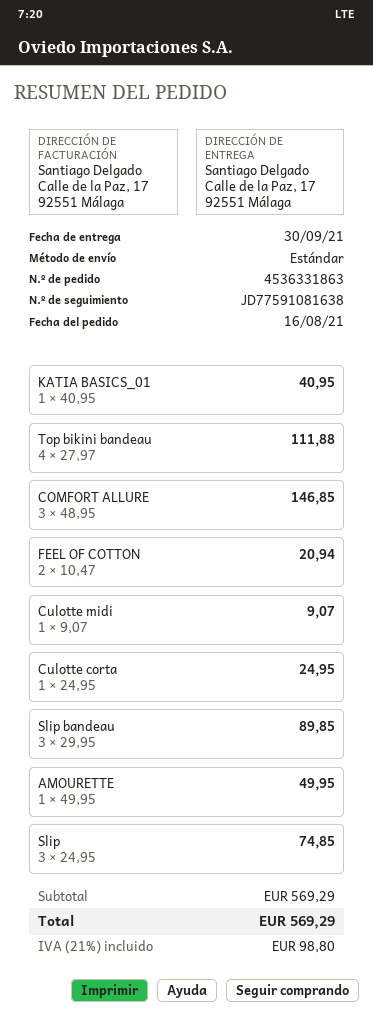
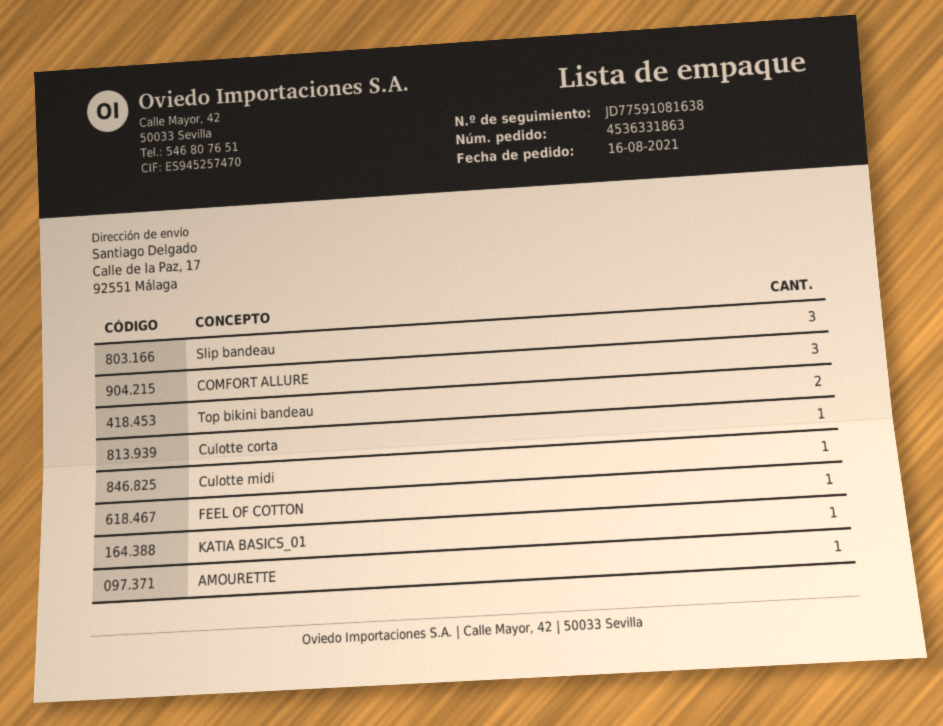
Top bikini bandeau: 4 -> 2
FEEL OF COTTON: 2 -> 1
Slip: 3 -> none

